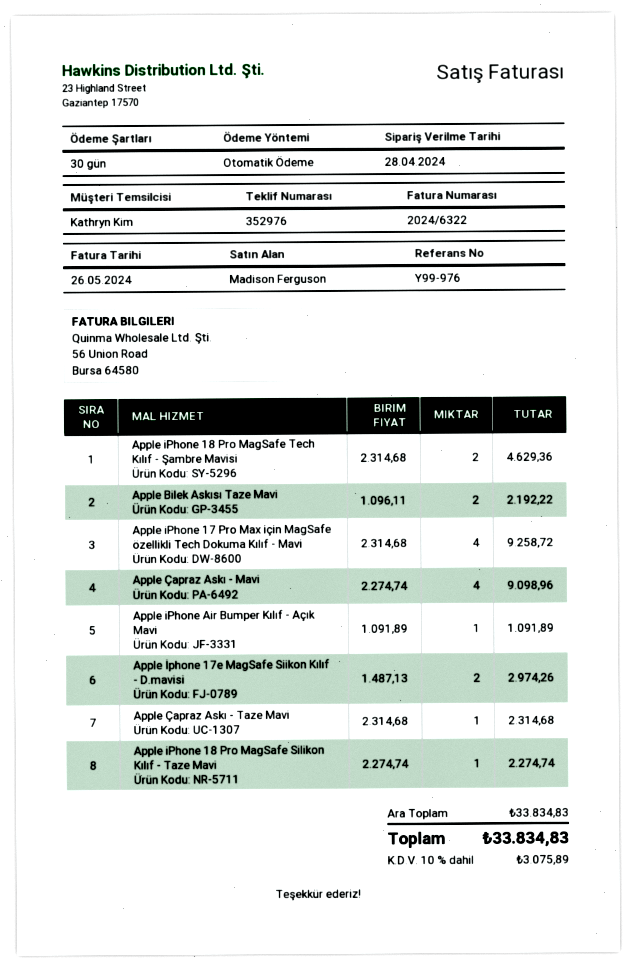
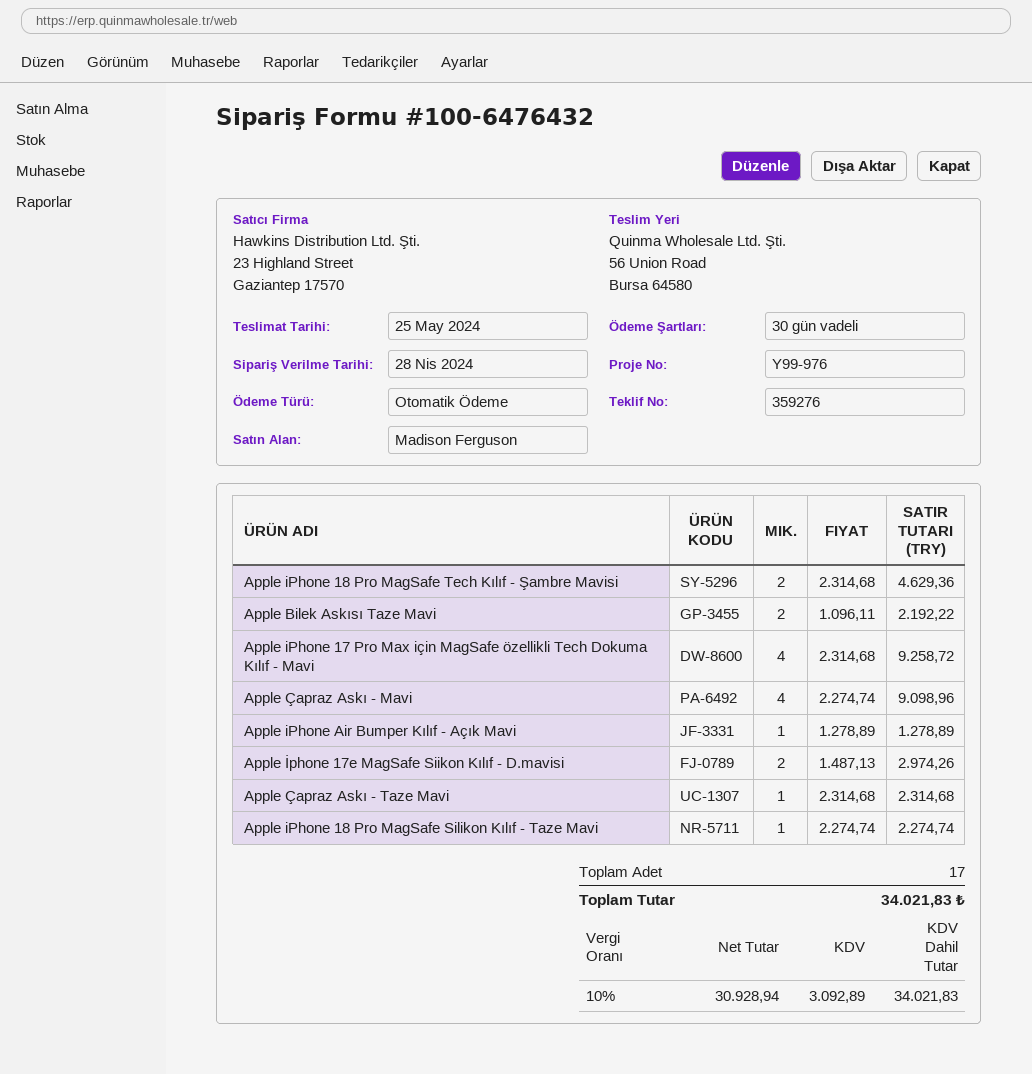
quote number: 352976 -> 359276
Apple iPhone Air Bumper Kılıf - Açık Mavi: 1 x 1091.89 = 1091.89 -> 1 x 1278.89 = 1278.89
tax: 10% = 3075.89 -> 10% = 3092.89
total: 33834.83 -> 34021.83

